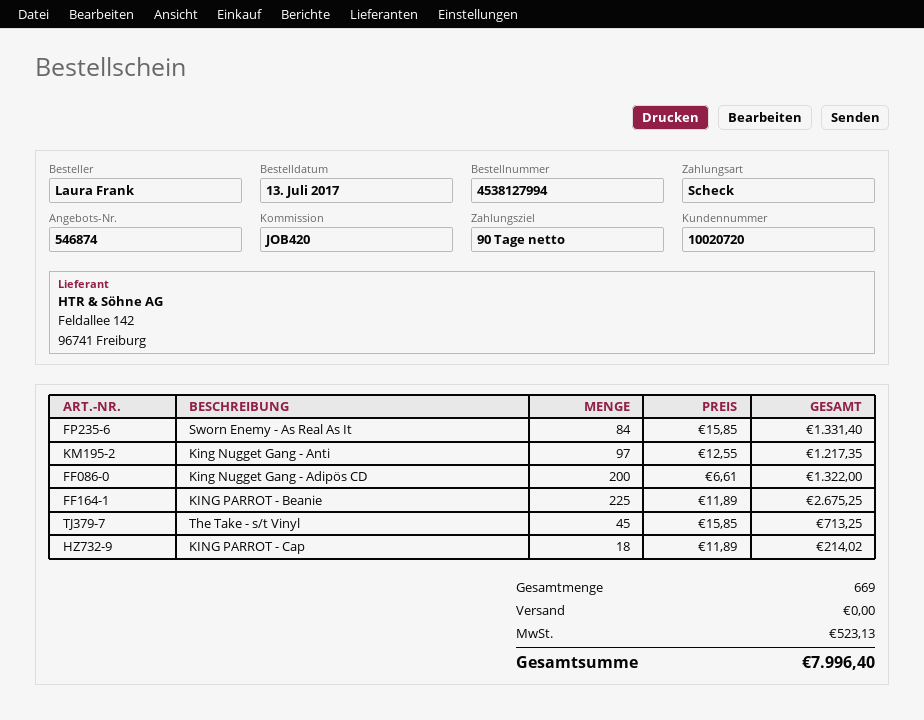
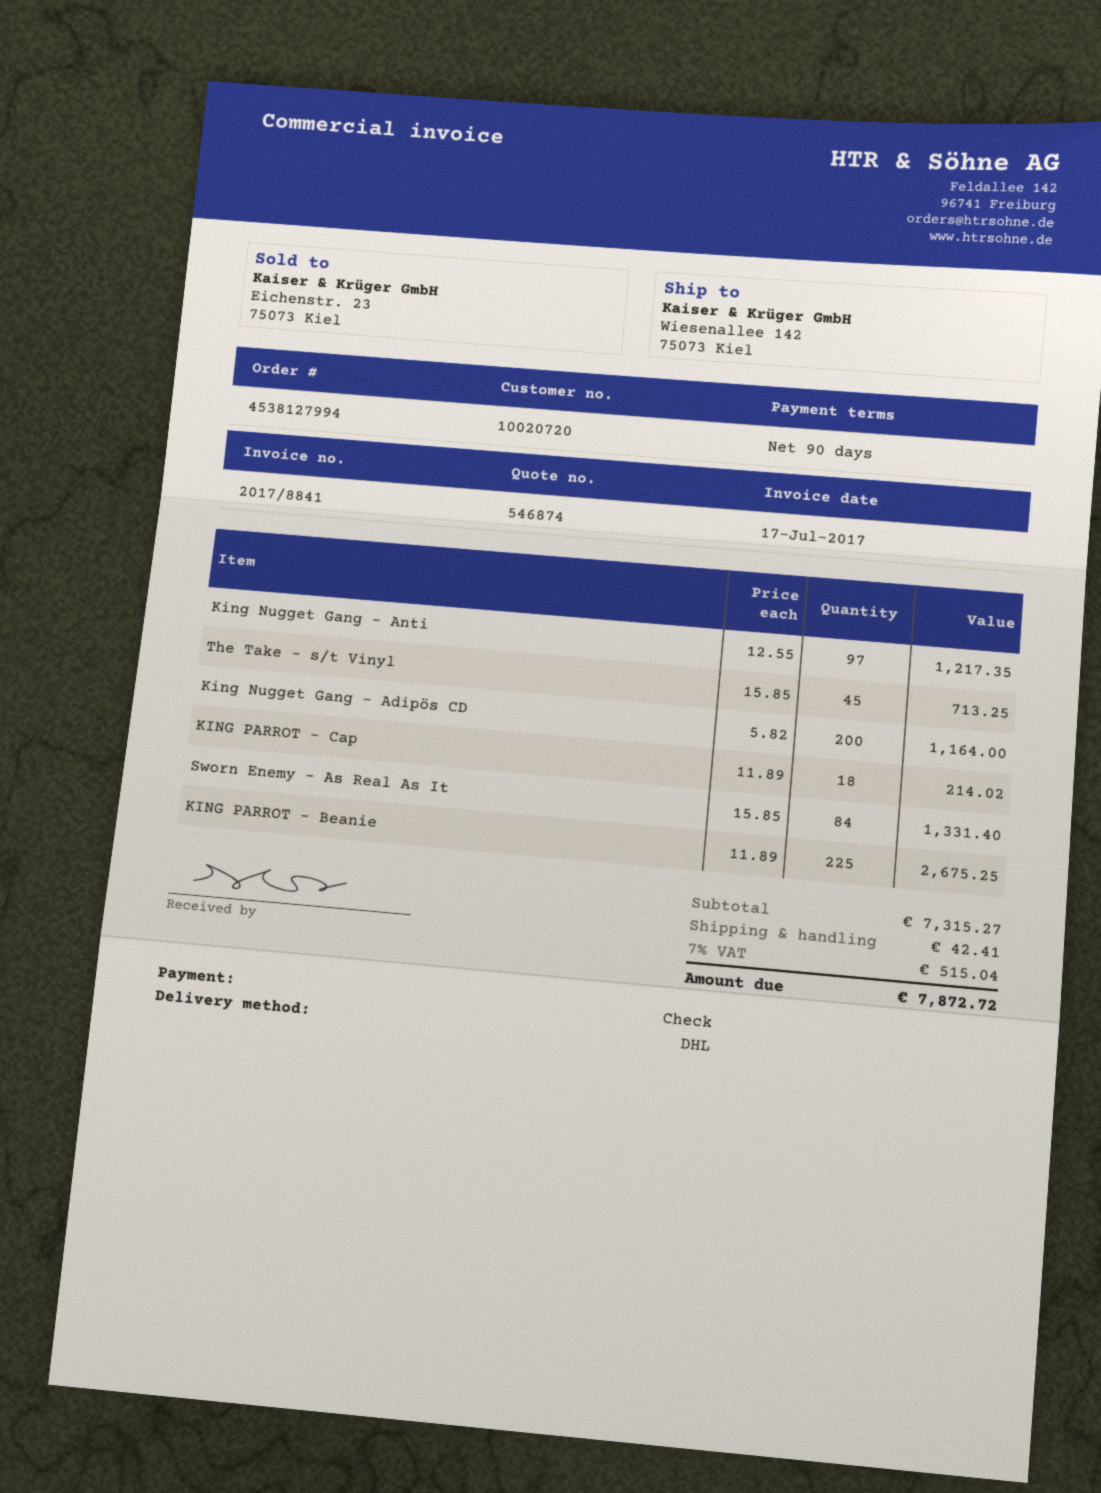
King Nugget Gang - Adipös CD: 200 x 6.61 = 1322.00 -> 200 x 5.82 = 1164.00
shipping: 0.00 -> 42.41
tax: 523.13 -> 515.04
total: 7996.40 -> 7872.72

